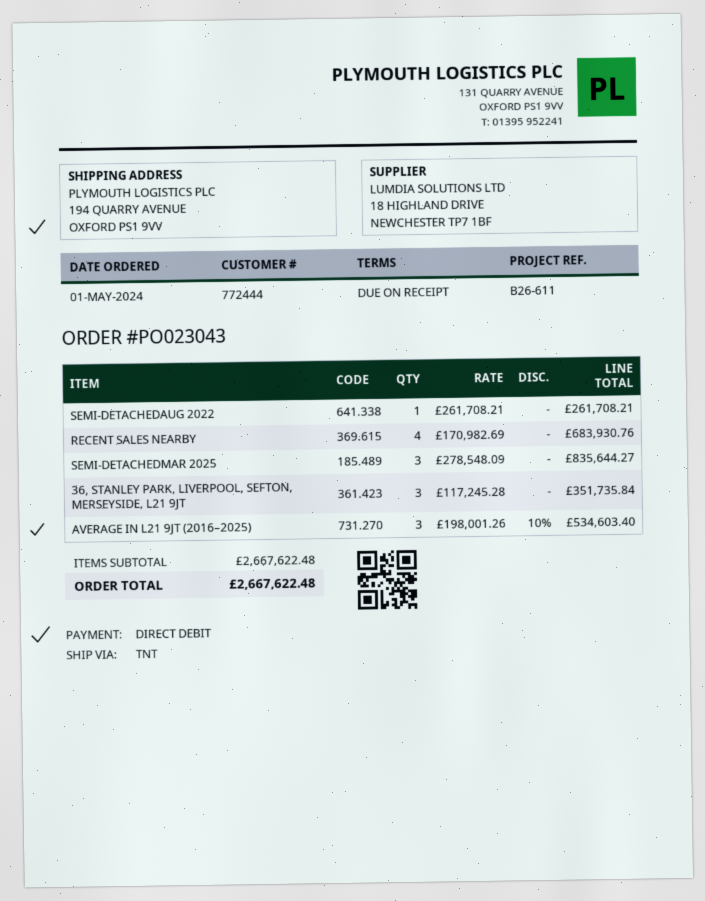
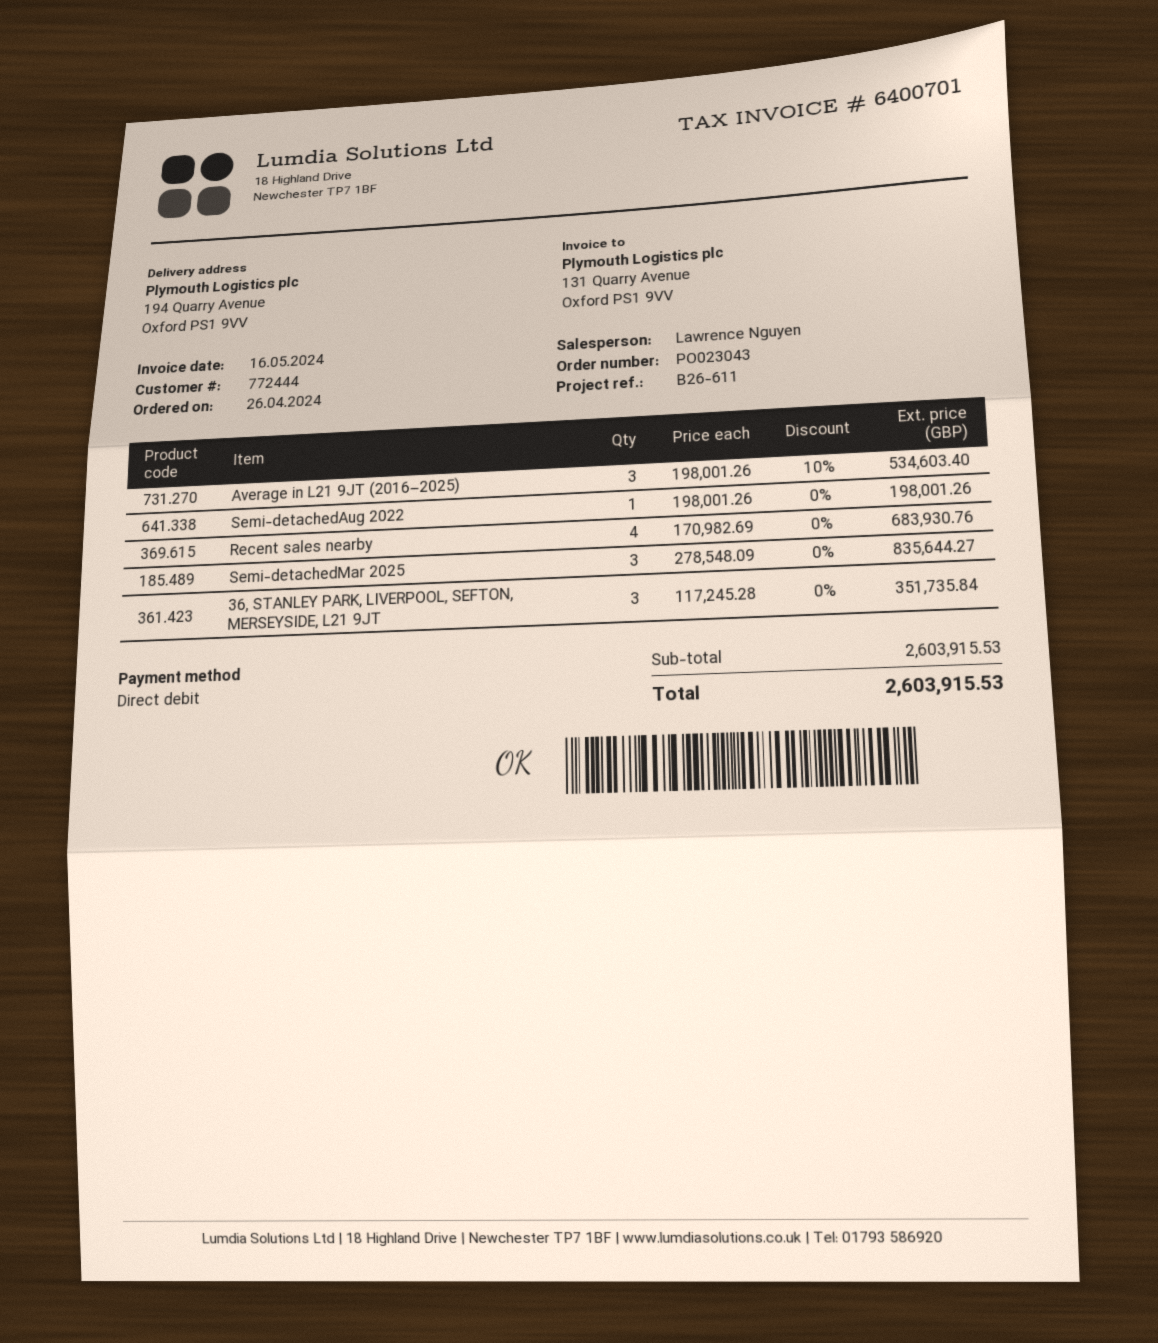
order date: 2024-05-01 -> 2024-04-26
SEMI-DETACHEDAUG 2022: 1 x 261708.21 = 261708.21 -> 1 x 198001.26 = 198001.26
subtotal: 2667622.48 -> 2603915.53
total: 2667622.48 -> 2603915.53

